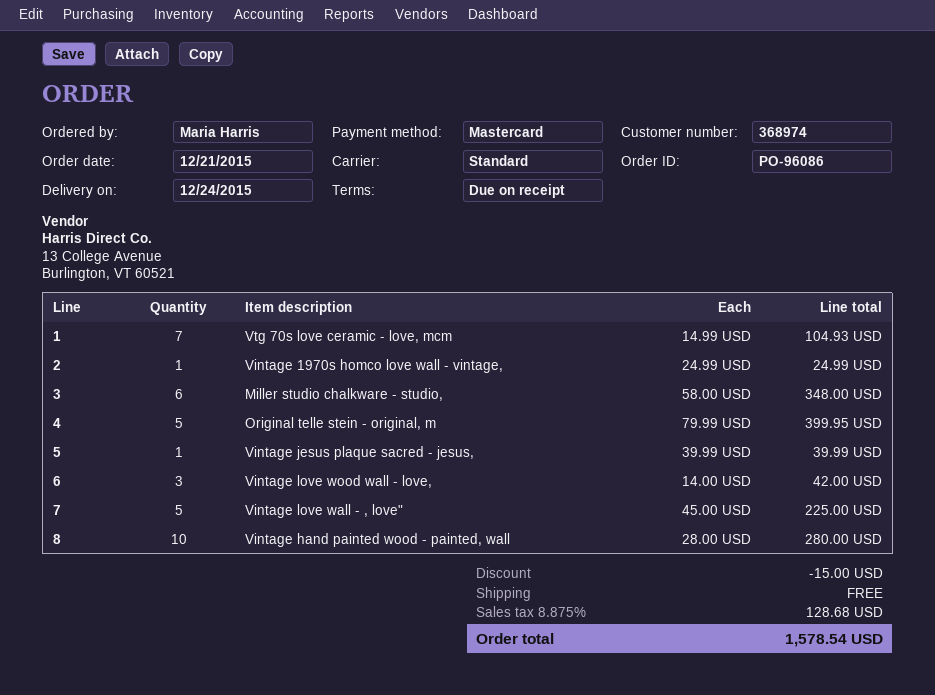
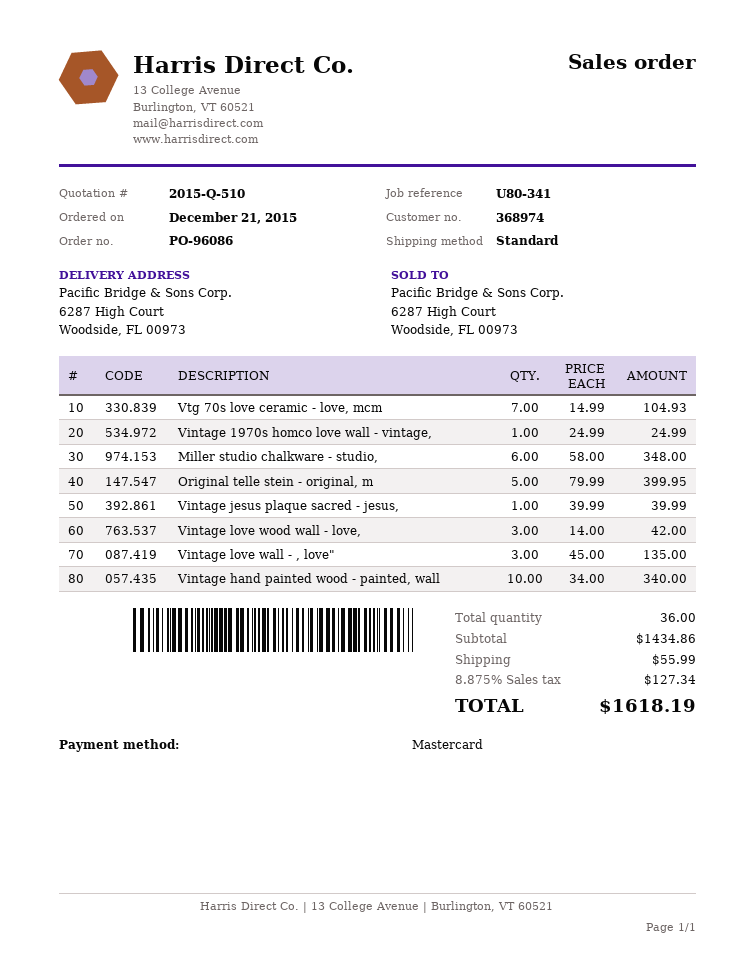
Vintage love wall - , love": 5 x 45.00 = 225.00 -> 3 x 45.00 = 135.00
Vintage hand painted wood - painted, wall: 10 x 28.00 = 280.00 -> 10 x 34.00 = 340.00
discount: 15.00 -> none
shipping: 0.00 -> 55.99
tax: 8.875% = 128.68 -> 8.875% = 127.34
total: 1578.54 -> 1618.19

